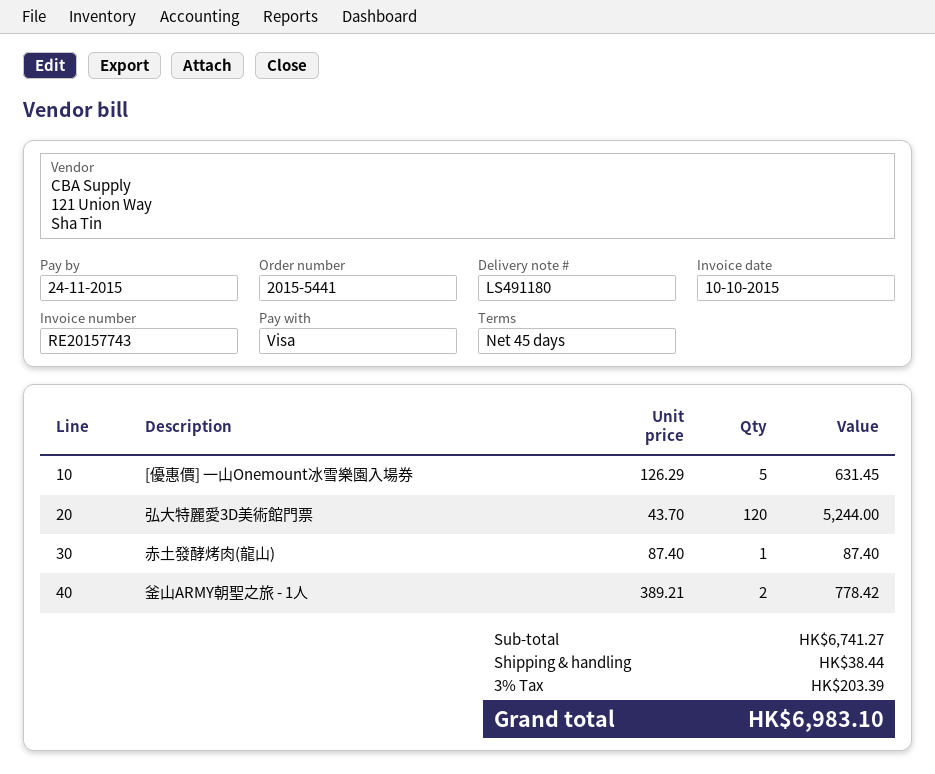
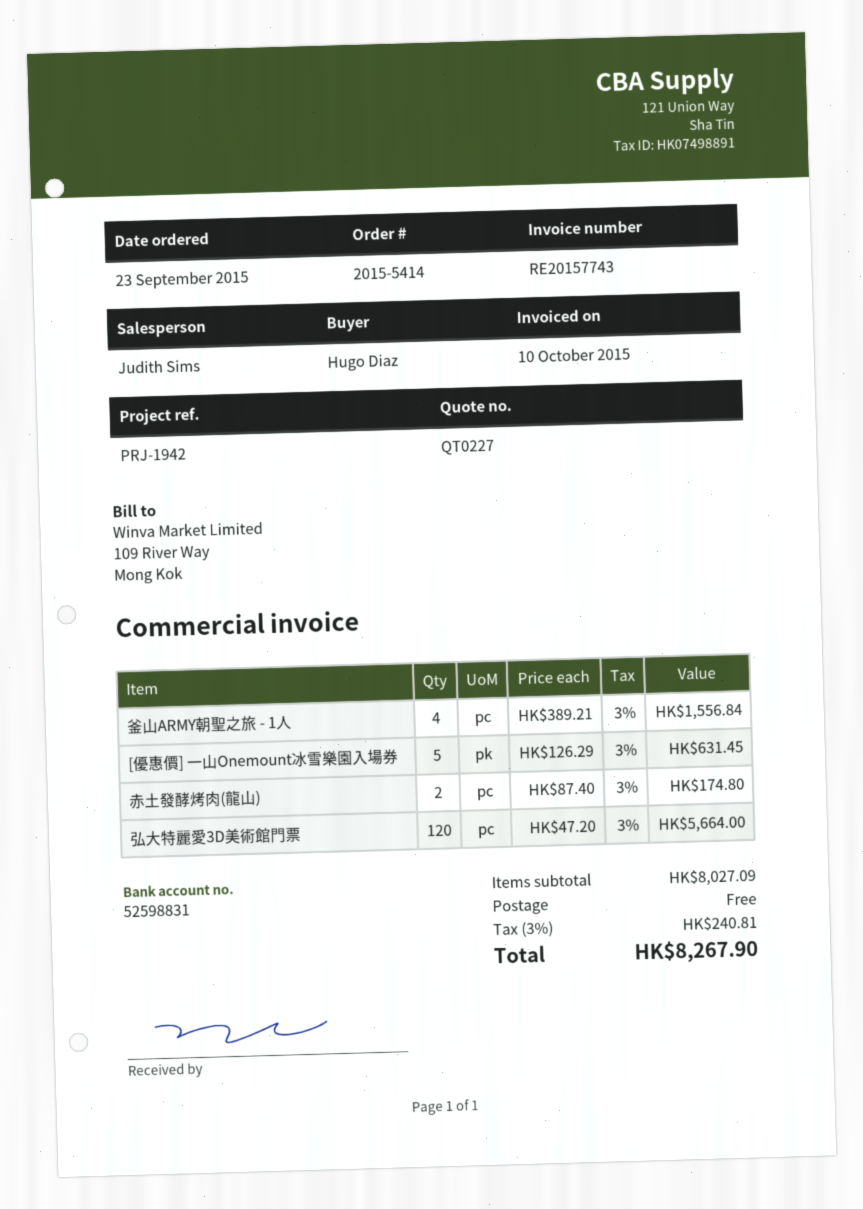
order number: 2015-5441 -> 2015-5414
弘大特麗愛3D美術館門票: 120 x 43.70 = 5244.00 -> 120 x 47.20 = 5664.00
赤土發酵烤肉(龍山): 1 x 87.40 = 87.40 -> 2 x 87.40 = 174.80
釜山ARMY朝聖之旅 - 1人: 2 x 389.21 = 778.42 -> 4 x 389.21 = 1556.84
subtotal: 6741.27 -> 8027.09
shipping: 38.44 -> 0.00
tax: 3% = 203.39 -> 3% = 240.81
total: 6983.10 -> 8267.90

